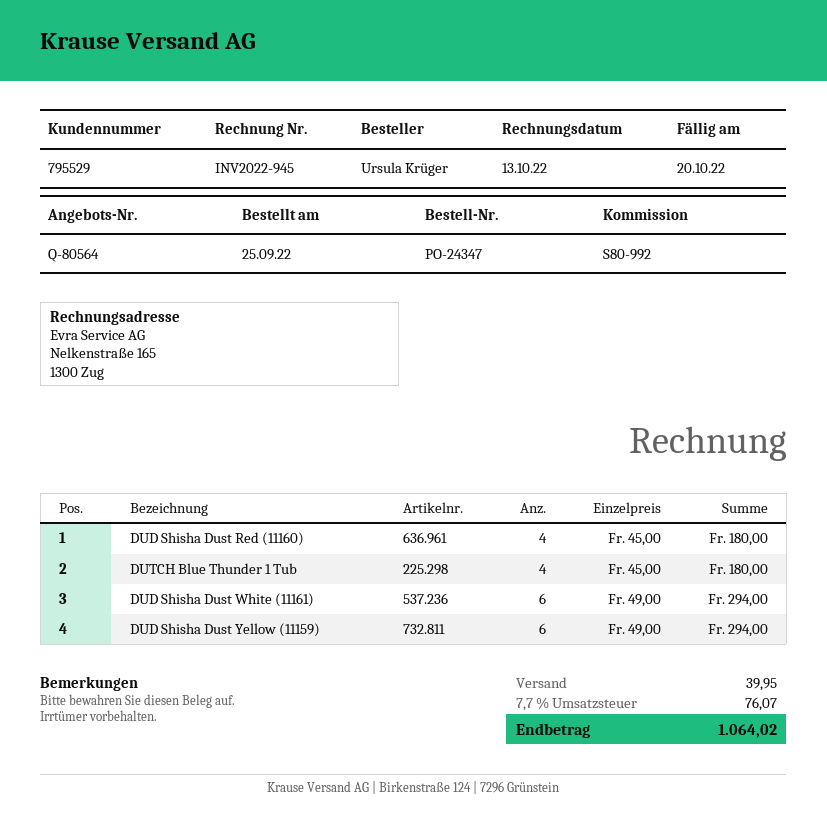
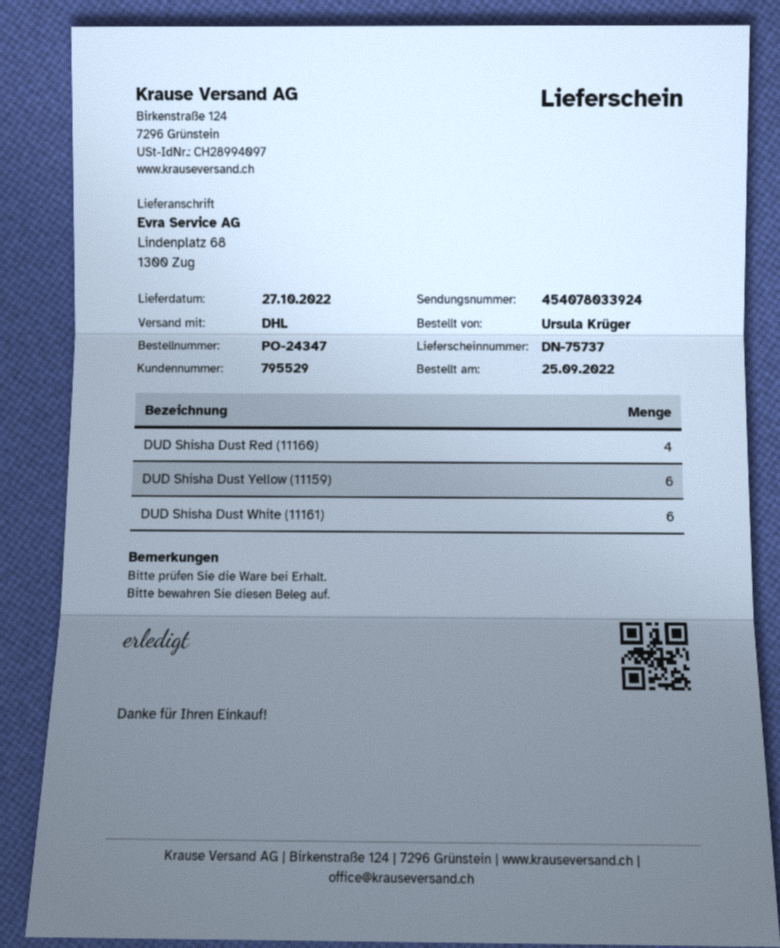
DUTCH Blue Thunder 1 Tub: 4 -> none

